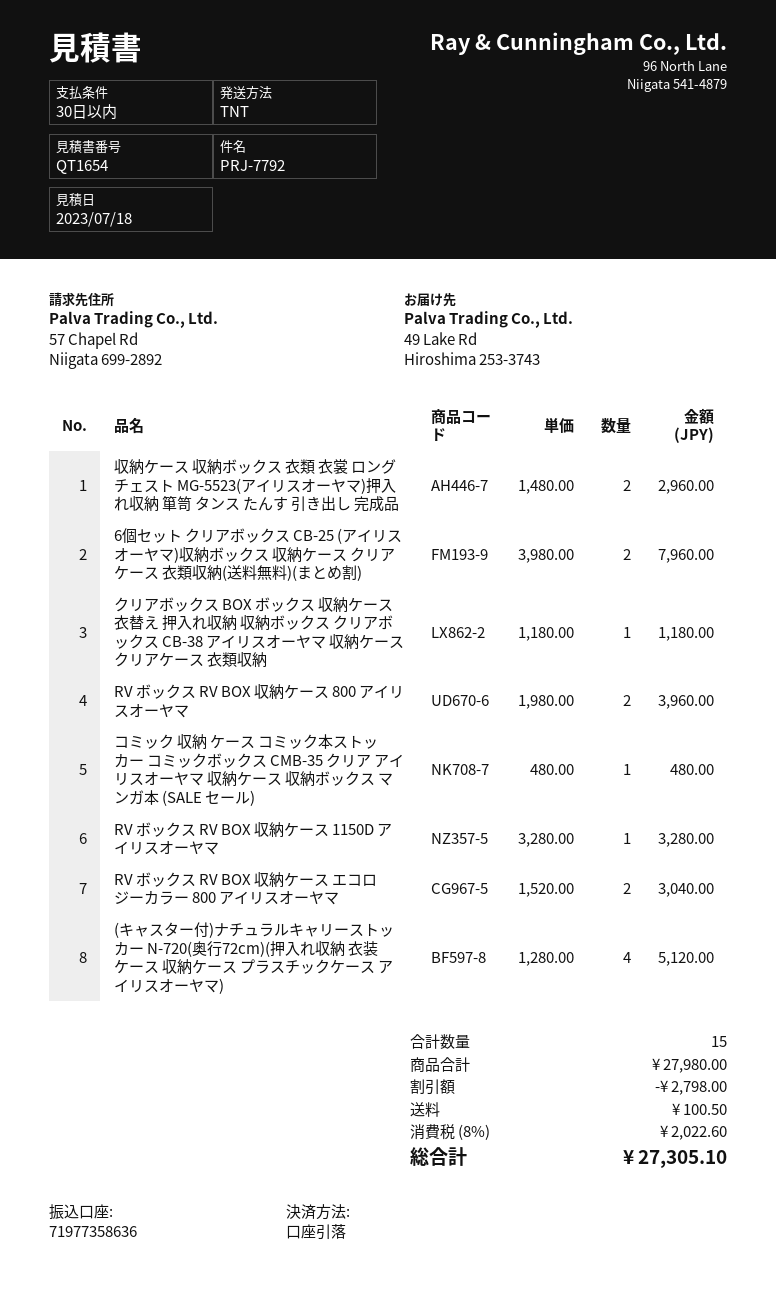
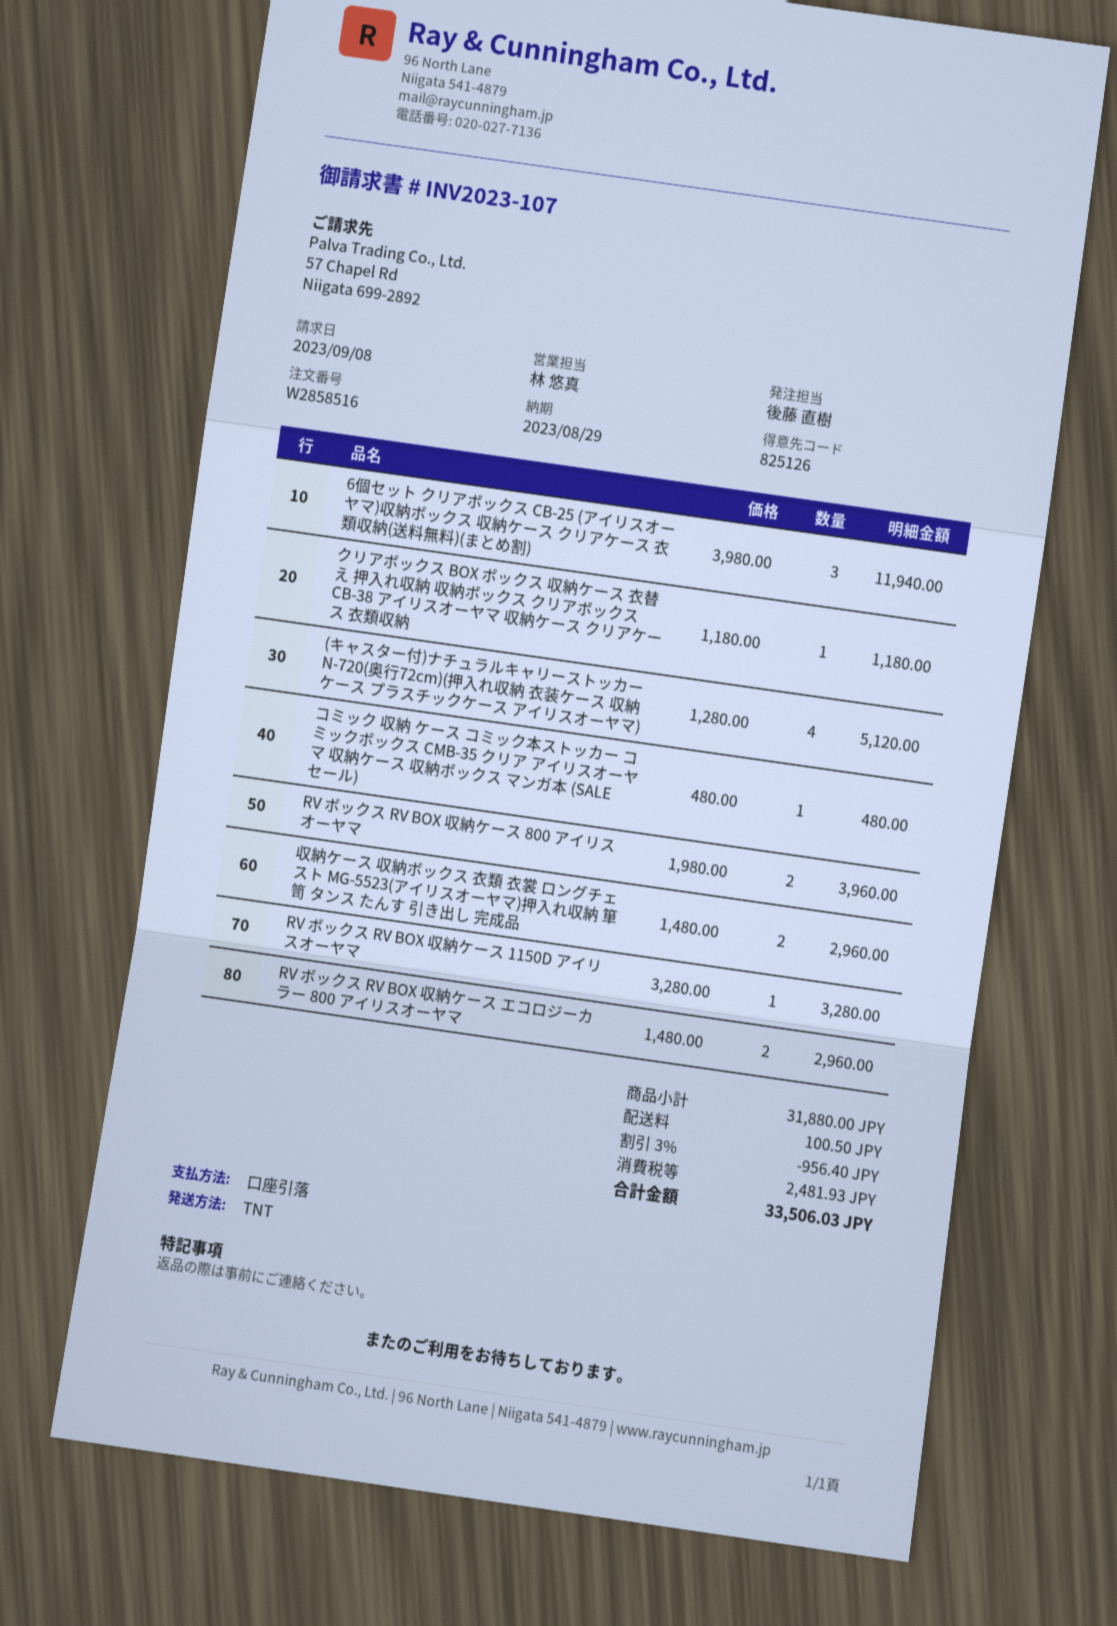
6個セット クリアボックス CB-25 (アイリスオーヤマ)収納ボックス 収納ケース クリアケース 衣類収納(送料無料)(まとめ割): 2 x 3980.00 = 7960.00 -> 3 x 3980.00 = 11940.00
RV ボックス RV BOX 収納ケース エコロジーカラー 800 アイリスオーヤマ: 2 x 1520.00 = 3040.00 -> 2 x 1480.00 = 2960.00
subtotal: 27980.00 -> 31880.00
discount: 2798.00 -> 956.40
tax: 2022.60 -> 2481.93
total: 27305.10 -> 33506.03

